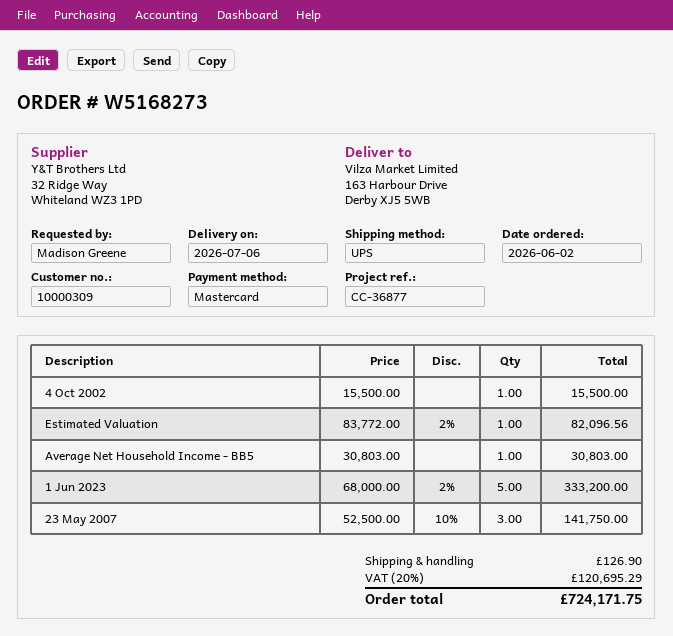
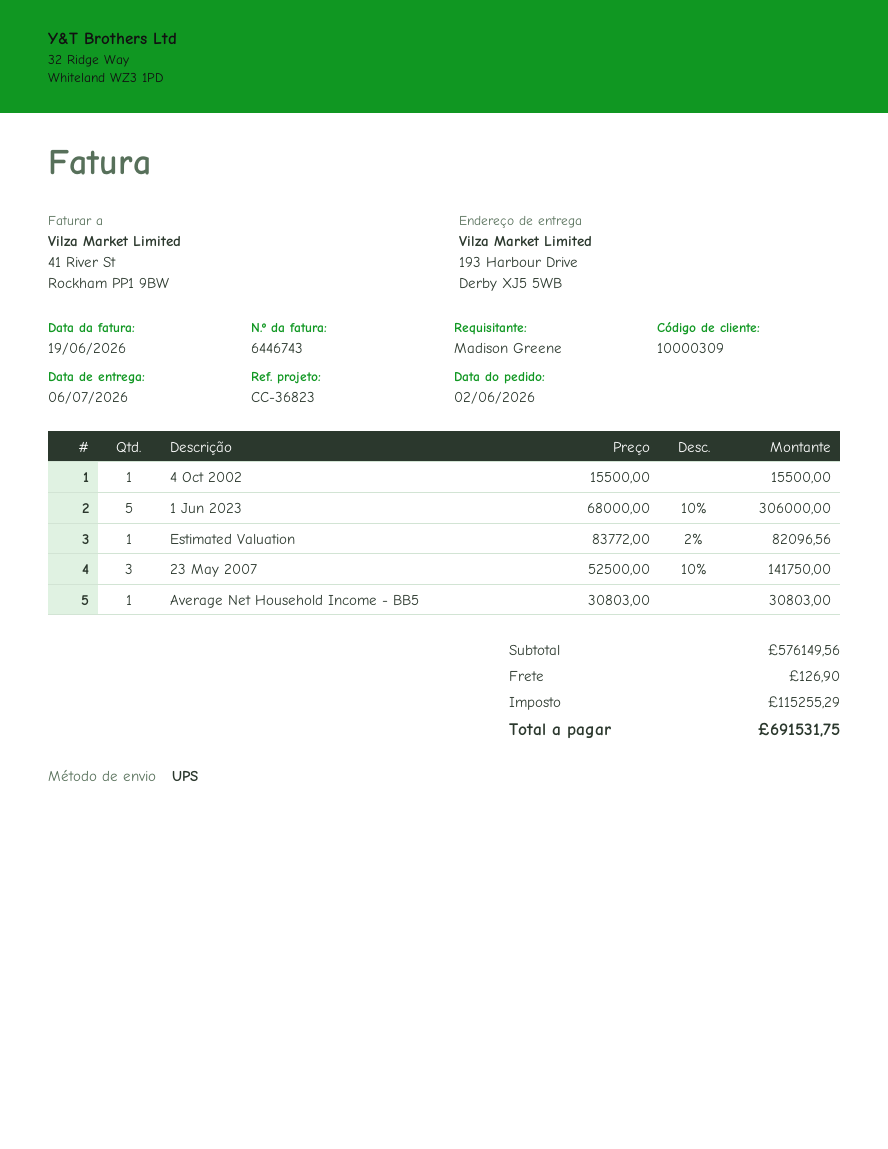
reference: CC-36877 -> CC-36823
ship to: 163 Harbour Drive, Derby XJ5 5WB -> 193 Harbour Drive, Derby XJ5 5WB
1 Jun 2023: 5 x 68000.00 - 2% = 333200.00 -> 5 x 68000.00 - 10% = 306000.00
tax: 120695.29 -> 115255.29
total: 724171.75 -> 691531.75

